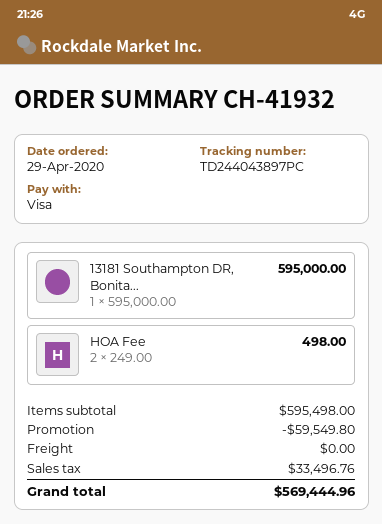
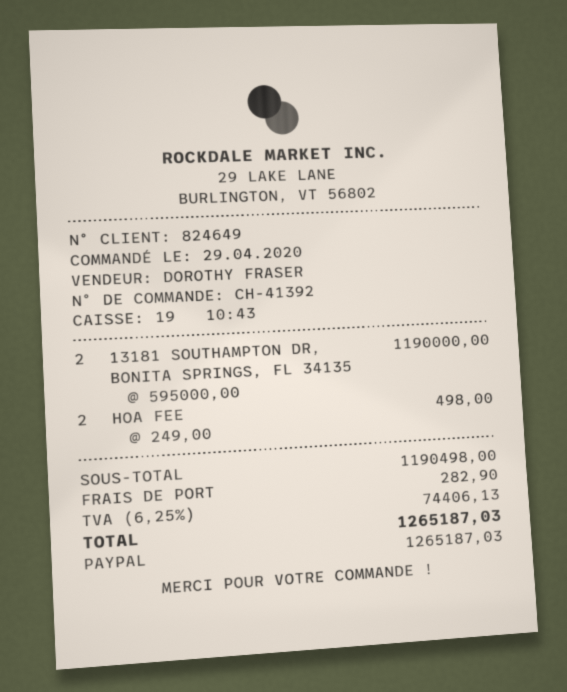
order number: CH-41932 -> CH-41392
payment method: Visa -> PayPal
13181 Southampton DR, Bonita...: 1 x 595000.00 = 595000.00 -> 2 x 595000.00 = 1190000.00
subtotal: 595498.00 -> 1190498.00
discount: 59549.80 -> none
shipping: 0.00 -> 282.90
tax: 33496.76 -> 74406.13
total: 569444.96 -> 1265187.03

